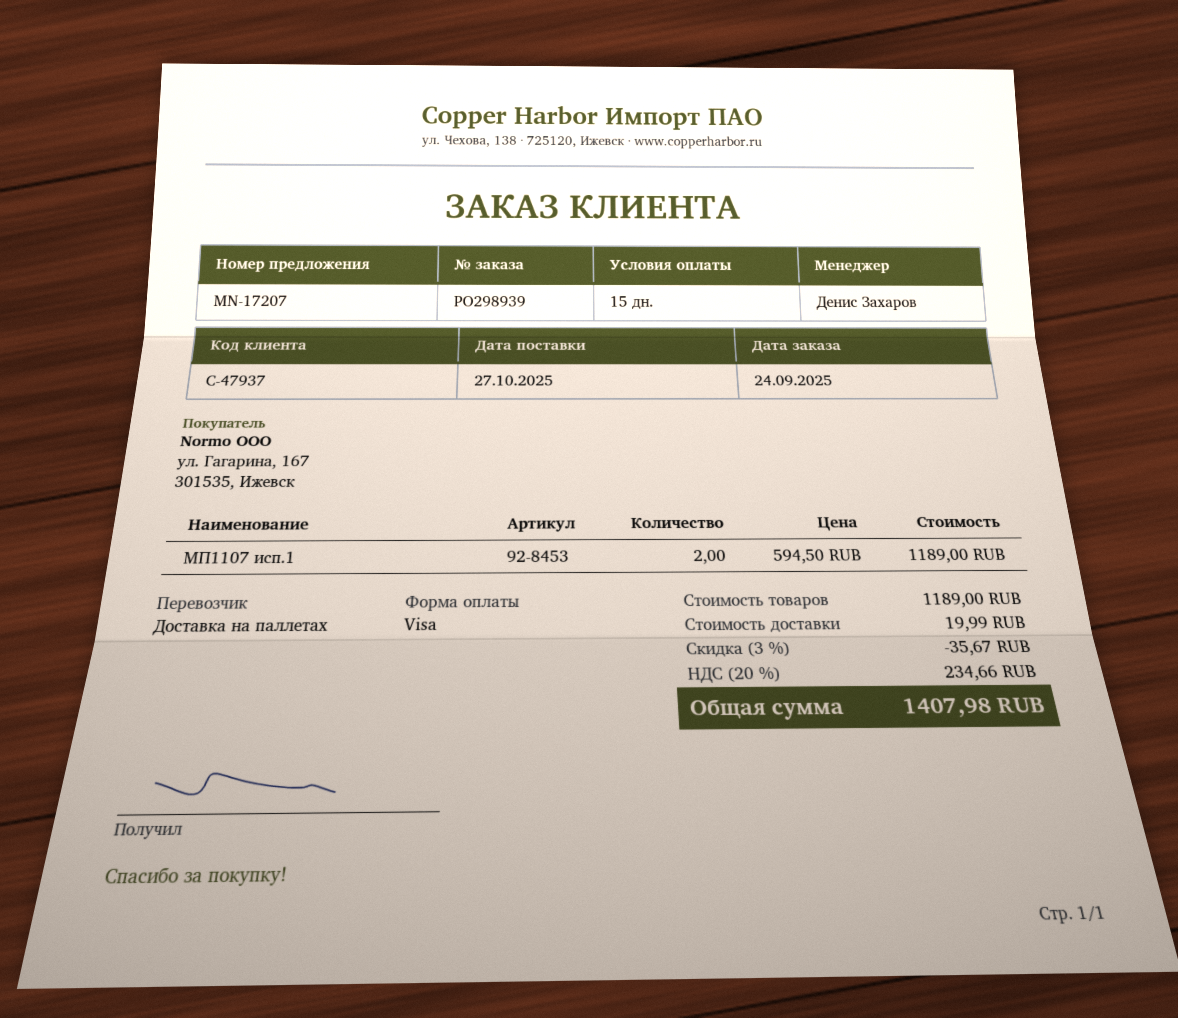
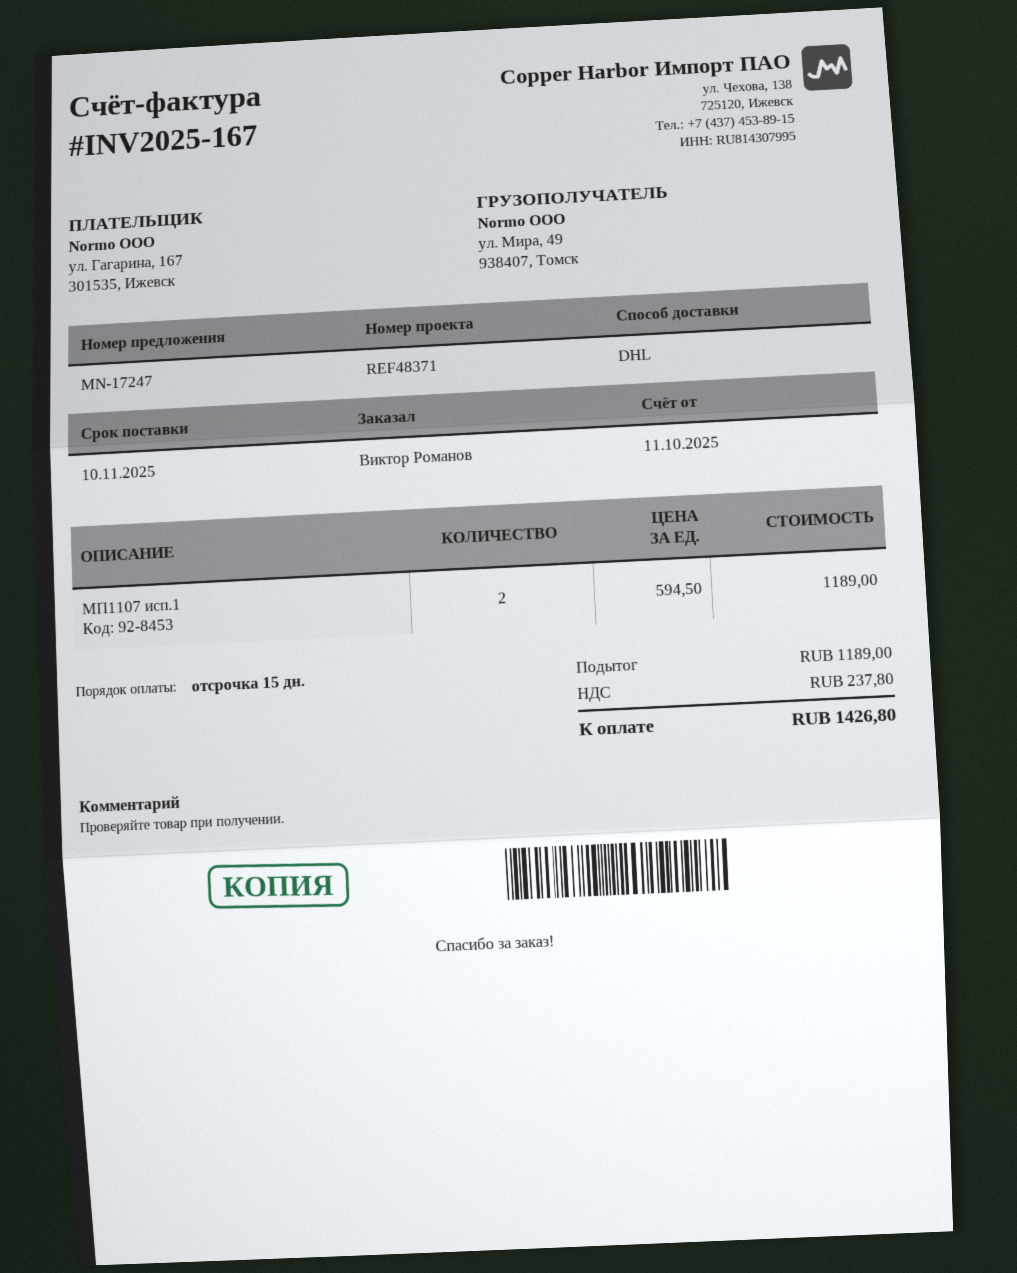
quote number: MN-17207 -> MN-17247
delivery date: 2025-10-27 -> 2025-11-10
shipping method: pallet freight -> DHL
discount: 3% = 35.67 -> none
shipping: 19.99 -> none
tax: 234.66 -> 237.80
total: 1407.98 -> 1426.80

